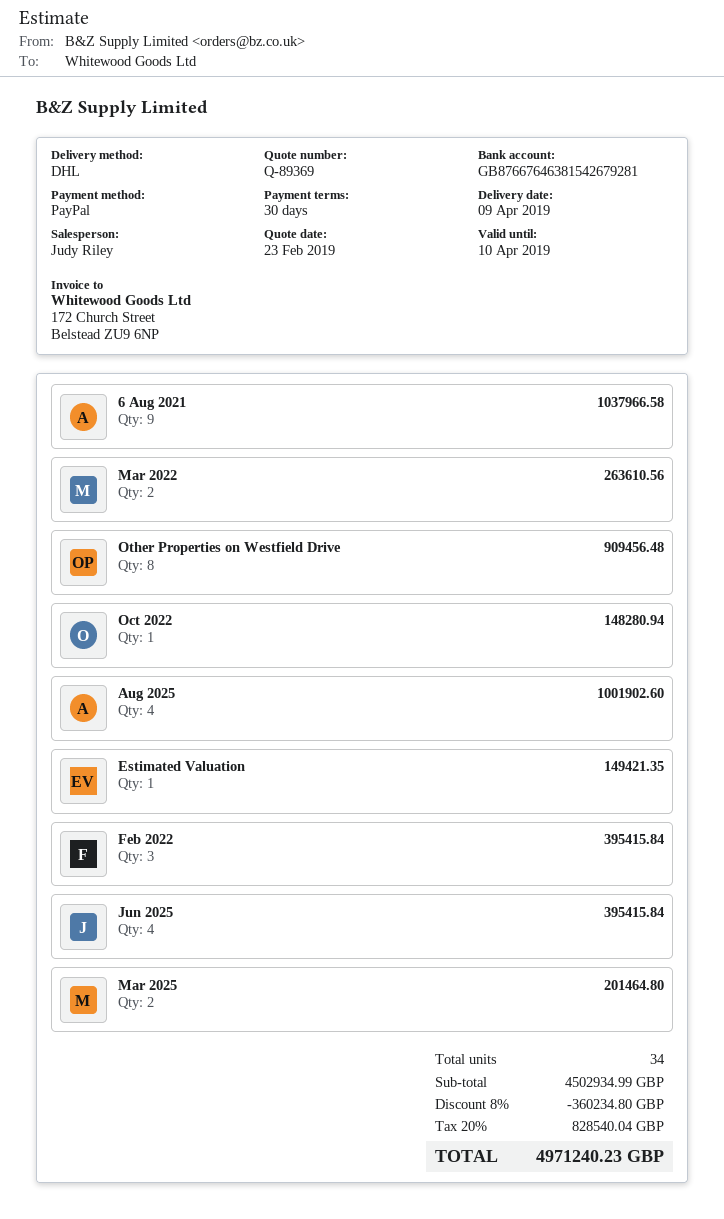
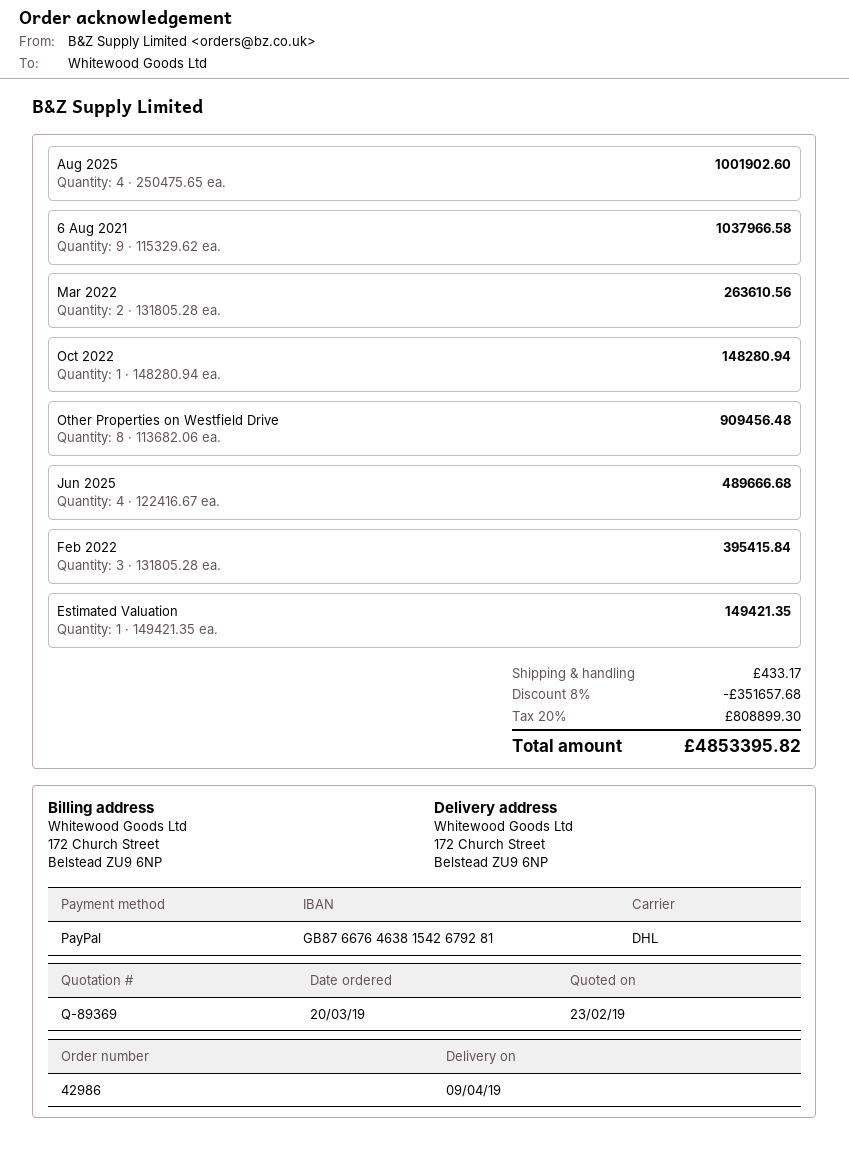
Jun 2025: 4 for 395415.84 -> 4 for 489666.68
Mar 2025: 2 for 201464.80 -> none
discount: 8% = 360234.80 -> 8% = 351657.68
shipping: none -> 433.17
tax: 20% = 828540.04 -> 20% = 808899.30
total: 4971240.23 -> 4853395.82

